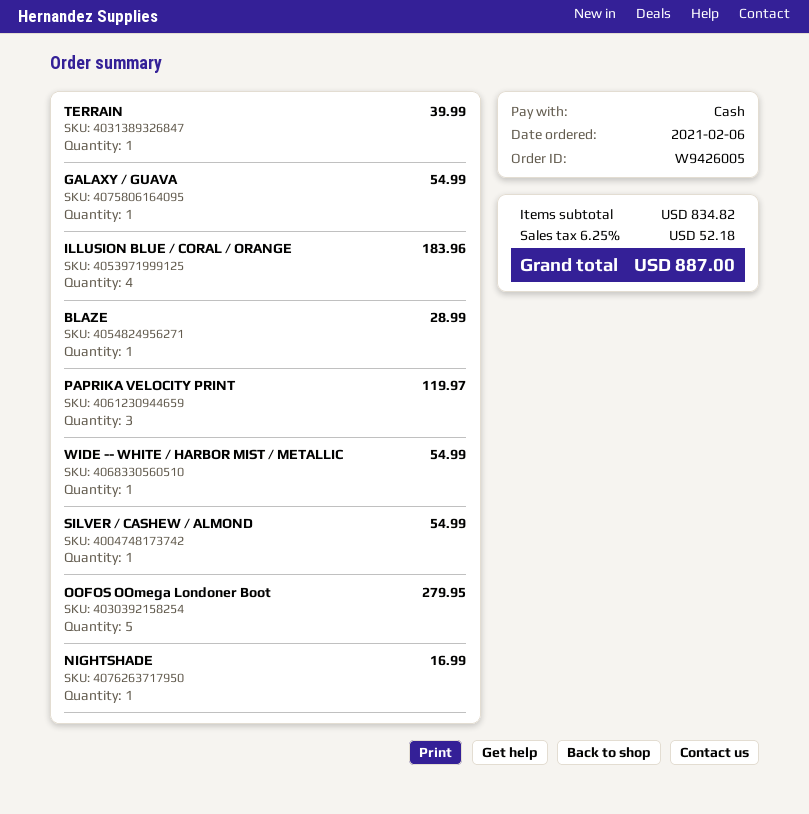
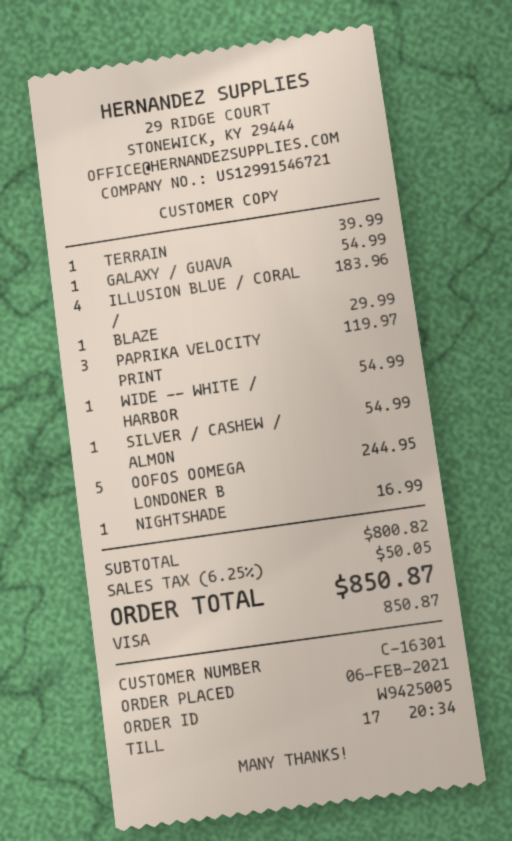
order number: W9426005 -> W9425005
payment method: cash -> Visa
BLAZE: 1 for 28.99 -> 1 for 29.99
OOFOS OOmega Londoner Boot: 5 for 279.95 -> 5 for 244.95
subtotal: 834.82 -> 800.82
tax: 6.25% = 52.18 -> 6.25% = 50.05
total: 887.00 -> 850.87

